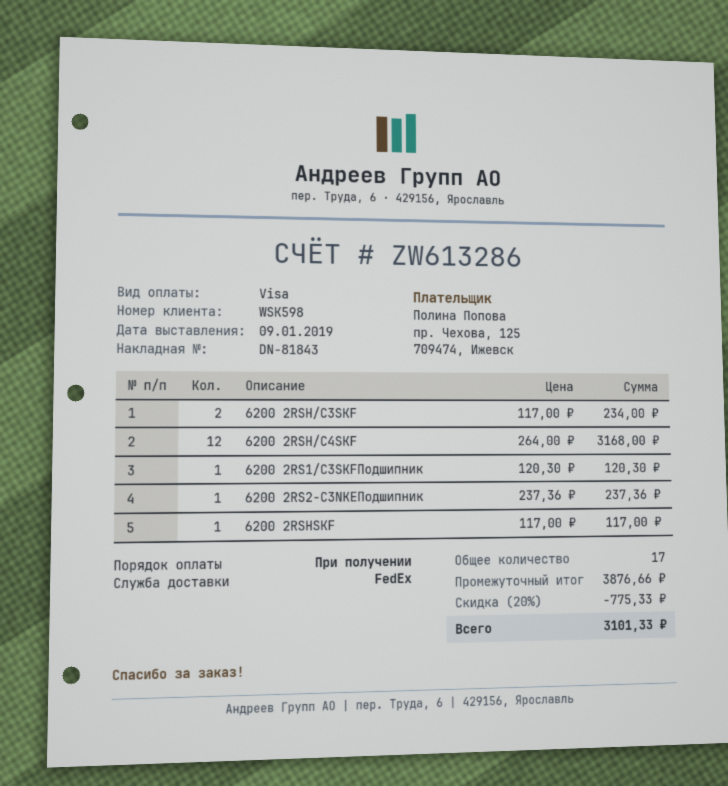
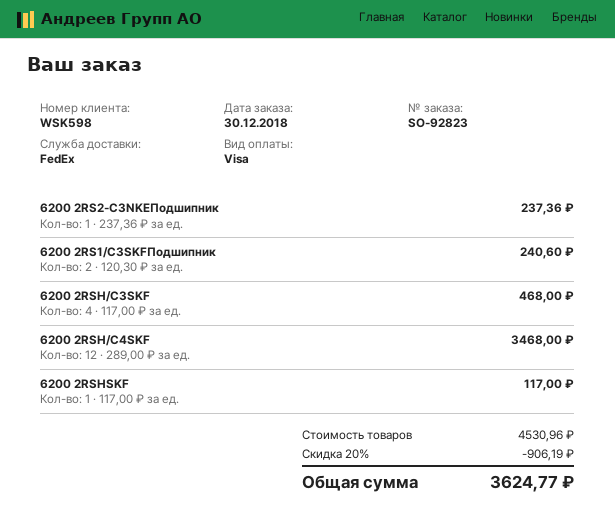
6200 2RSH/C3SKF: 2 x 117.00 = 234.00 -> 4 x 117.00 = 468.00
6200 2RSH/C4SKF: 12 x 264.00 = 3168.00 -> 12 x 289.00 = 3468.00
6200 2RS1/C3SKFПодшипник: 1 x 120.30 = 120.30 -> 2 x 120.30 = 240.60
subtotal: 3876.66 -> 4530.96
discount: 20% = 775.33 -> 20% = 906.19
total: 3101.33 -> 3624.77

